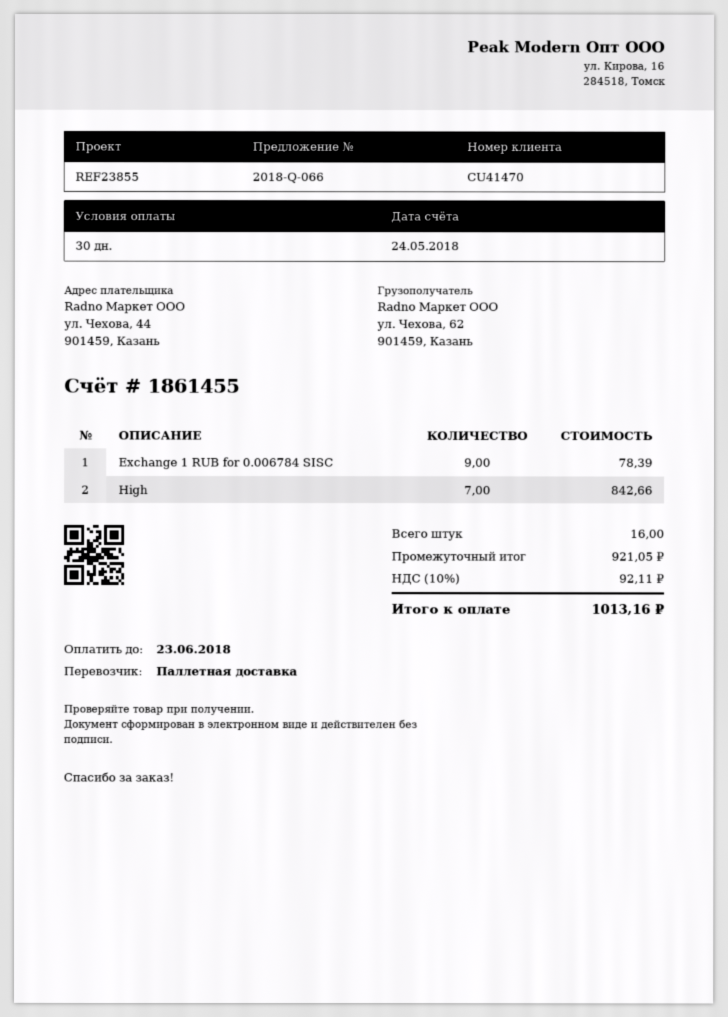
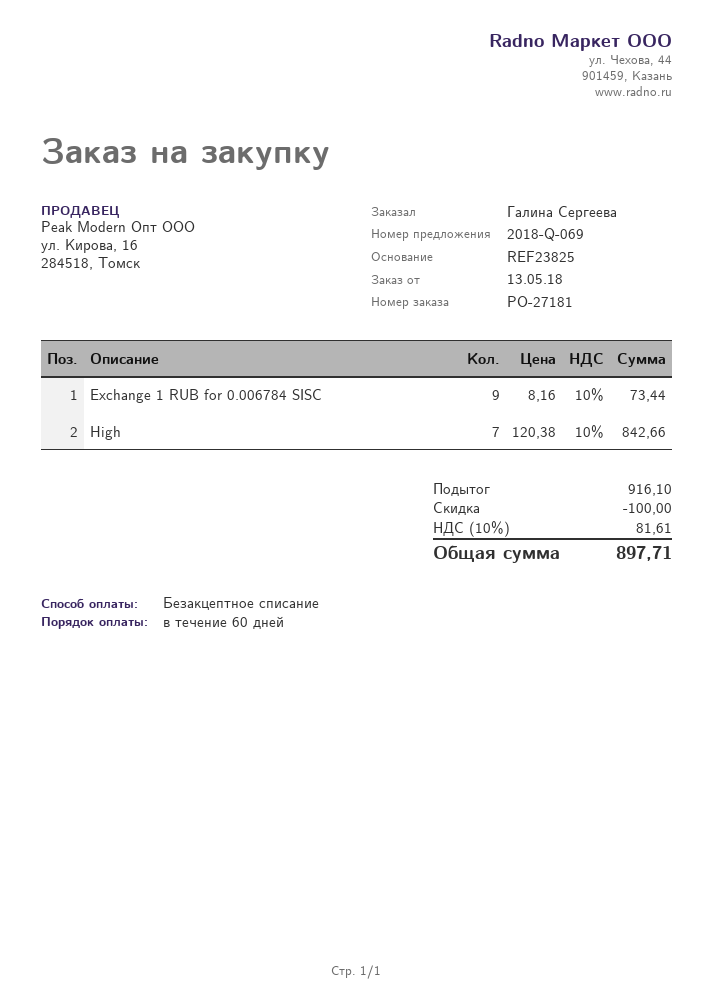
quote number: 2018-Q-066 -> 2018-Q-069
payment terms: 30 days -> 60 days
reference: REF23855 -> REF23825
Exchange 1 RUB for 0.006784 SISC: 9 for 78.39 -> 9 for 73.44
subtotal: 921.05 -> 916.10
discount: none -> 100.00
tax: 10% = 92.11 -> 10% = 81.61
total: 1013.16 -> 897.71

